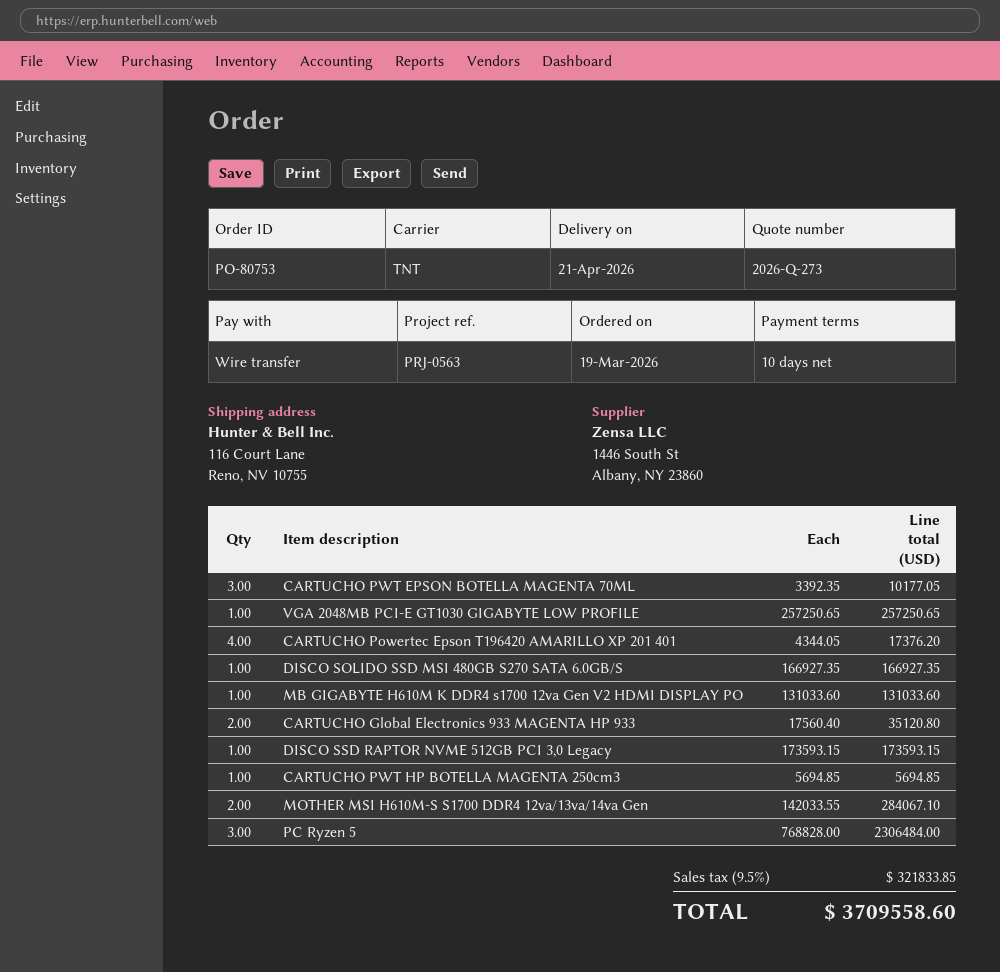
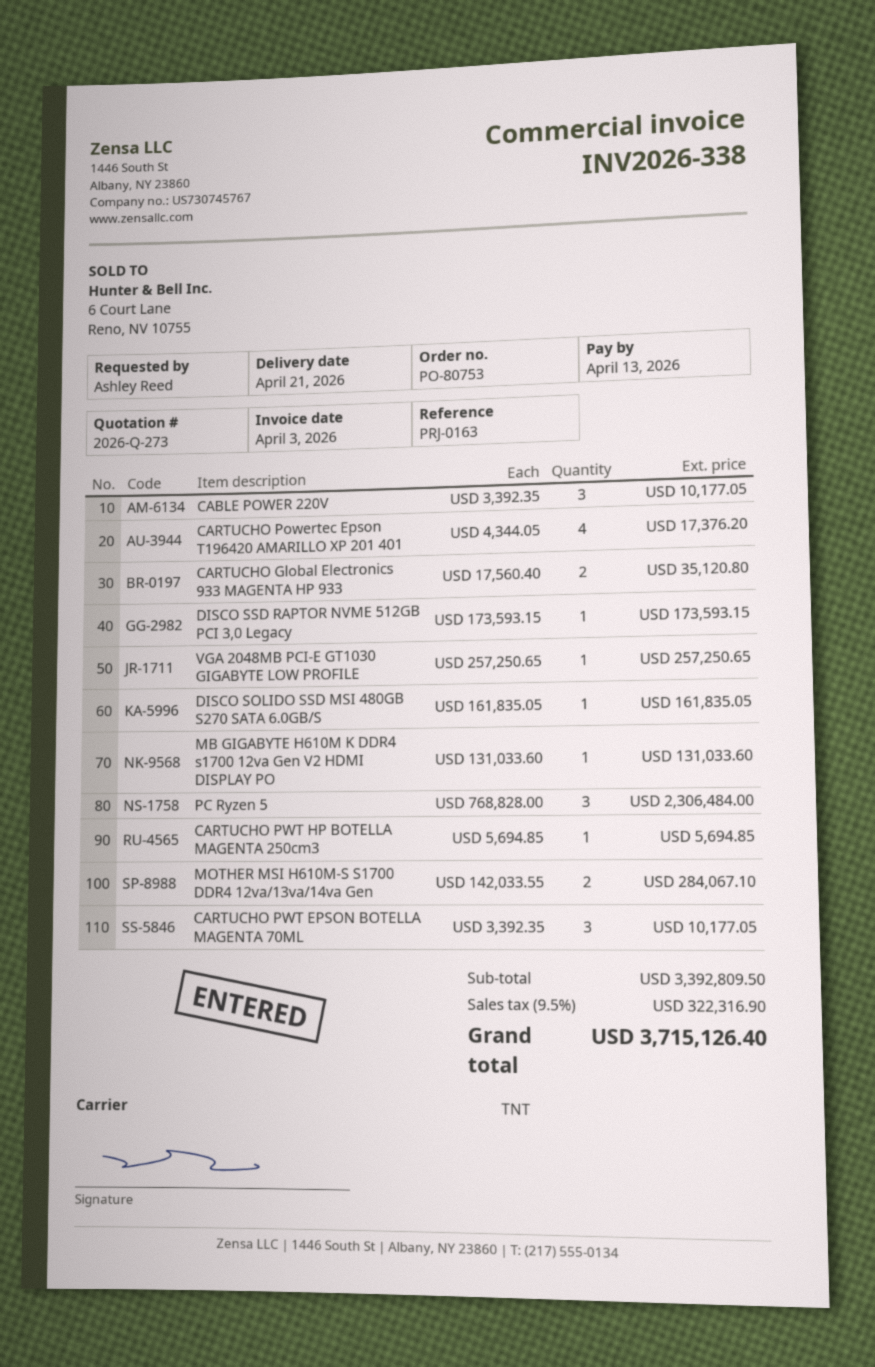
reference: PRJ-0563 -> PRJ-0163
DISCO SOLIDO SSD MSI 480GB S270 SATA 6.0GB/S: 1 x 166927.35 = 166927.35 -> 1 x 161835.05 = 161835.05
CABLE POWER 220V: none -> 3 x 3392.35 = 10177.05
tax: 9.5% = 321833.85 -> 9.5% = 322316.90
total: 3709558.60 -> 3715126.40

